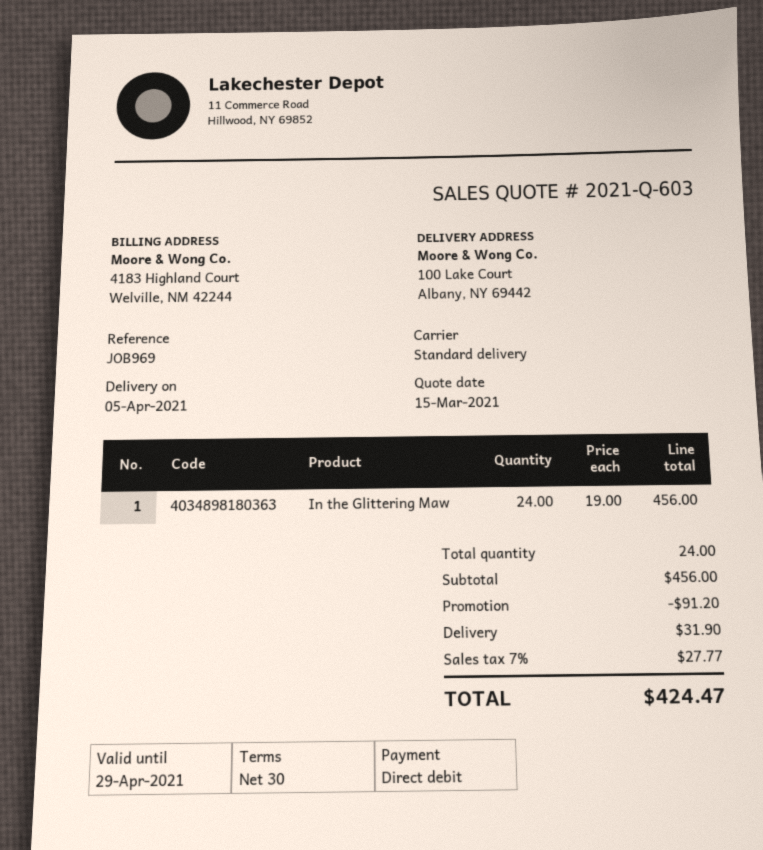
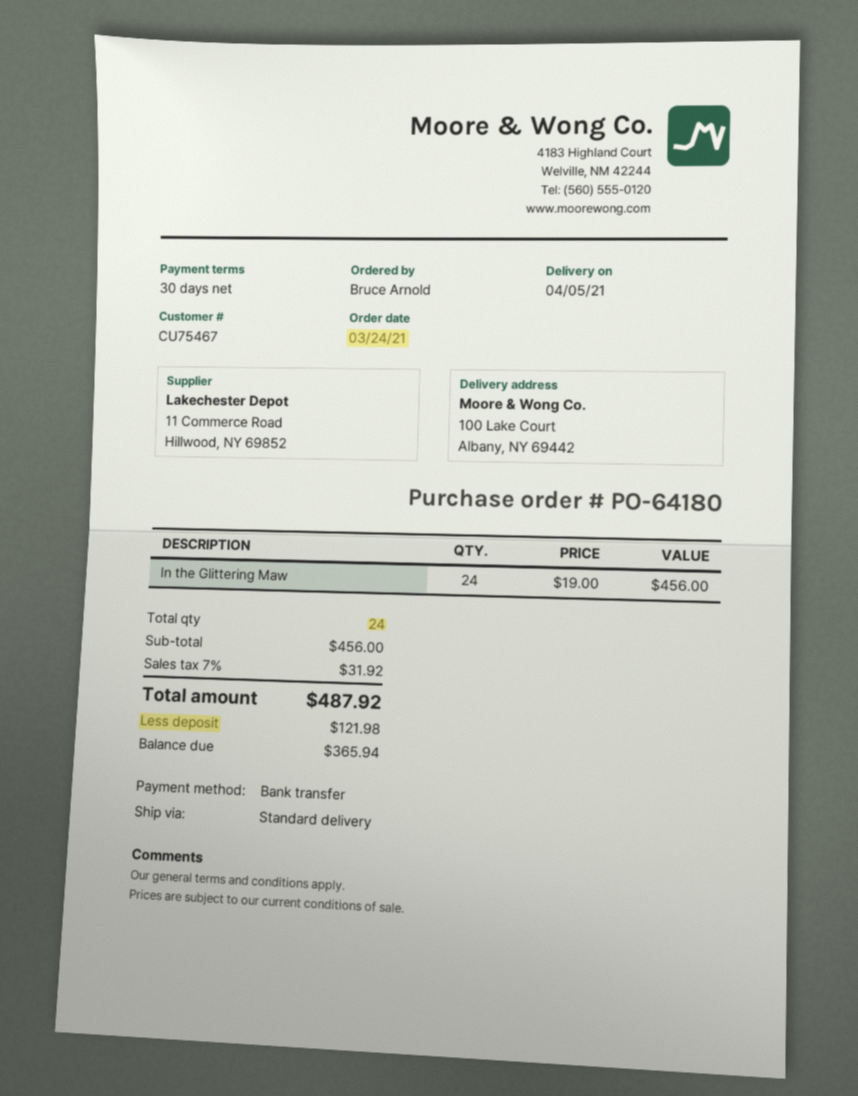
payment method: direct debit -> bank transfer
discount: 91.20 -> none
shipping: 31.90 -> none
tax: 7% = 27.77 -> 7% = 31.92
total: 424.47 -> 487.92

